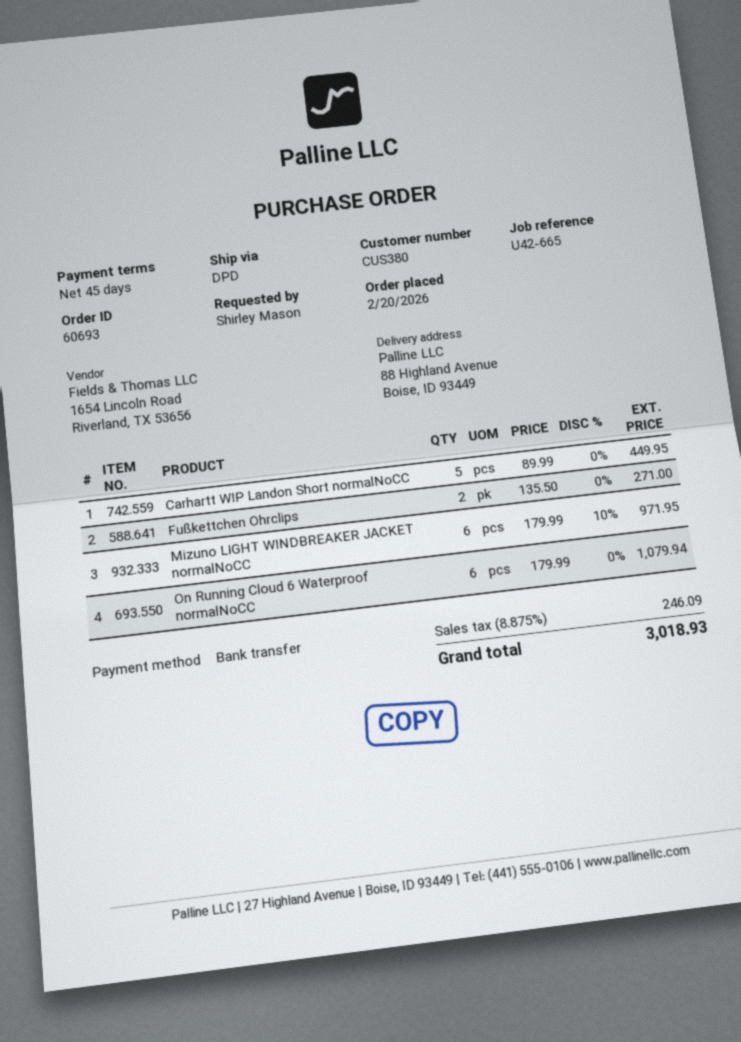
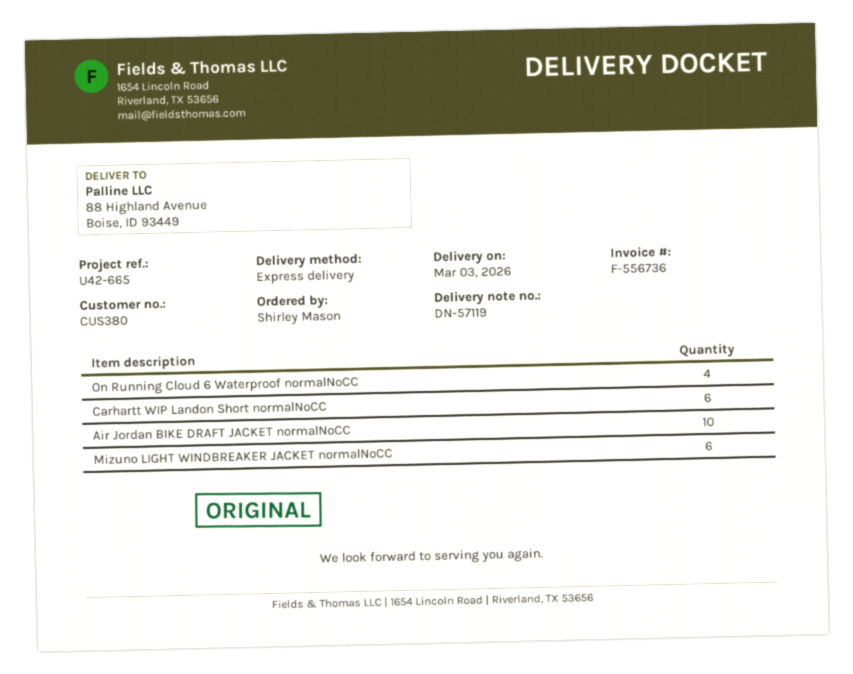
shipping method: DPD -> express
Carhartt WIP Landon Short normalNoCC: 5 -> 6
Fußkettchen Ohrclips: 2 -> none
On Running Cloud 6 Waterproof normalNoCC: 6 -> 4
Air Jordan BIKE DRAFT JACKET normalNoCC: none -> 10

